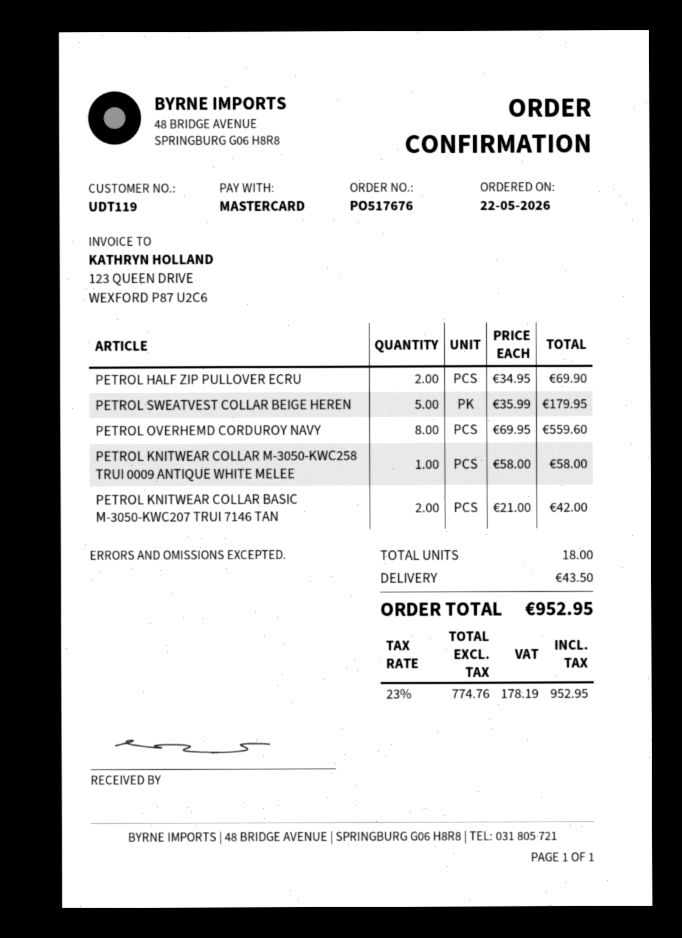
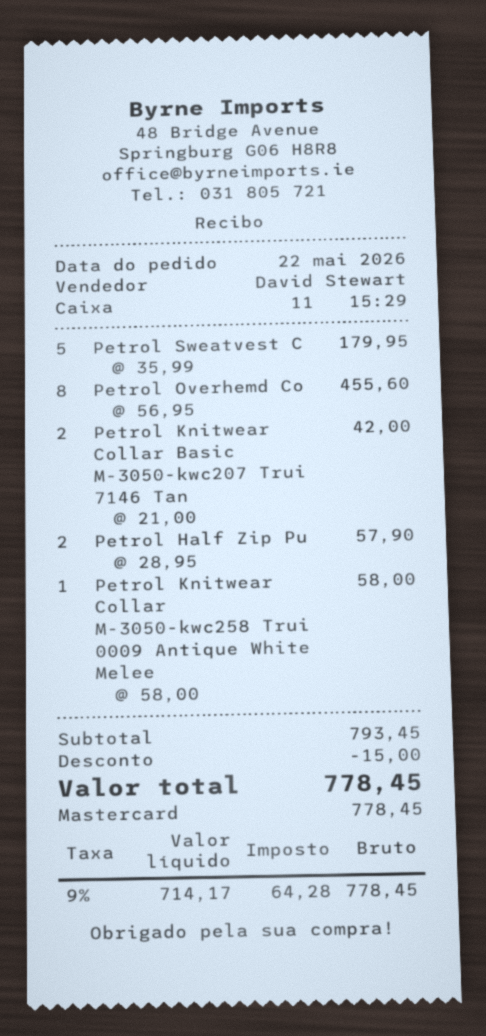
PETROL HALF ZIP PULLOVER ECRU: 2 x 34.95 = 69.90 -> 2 x 28.95 = 57.90
PETROL OVERHEMD CORDUROY NAVY: 8 x 69.95 = 559.60 -> 8 x 56.95 = 455.60
discount: none -> 15.00
shipping: 43.50 -> none
net: 774.76 -> 714.17
tax: 23% = 178.19 -> 9% = 64.28
total: 952.95 -> 778.45

